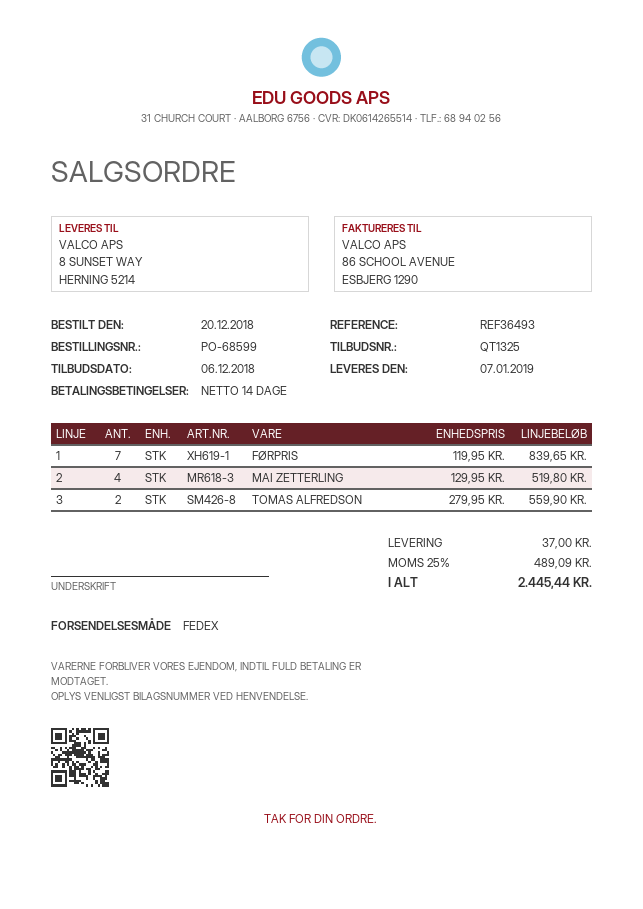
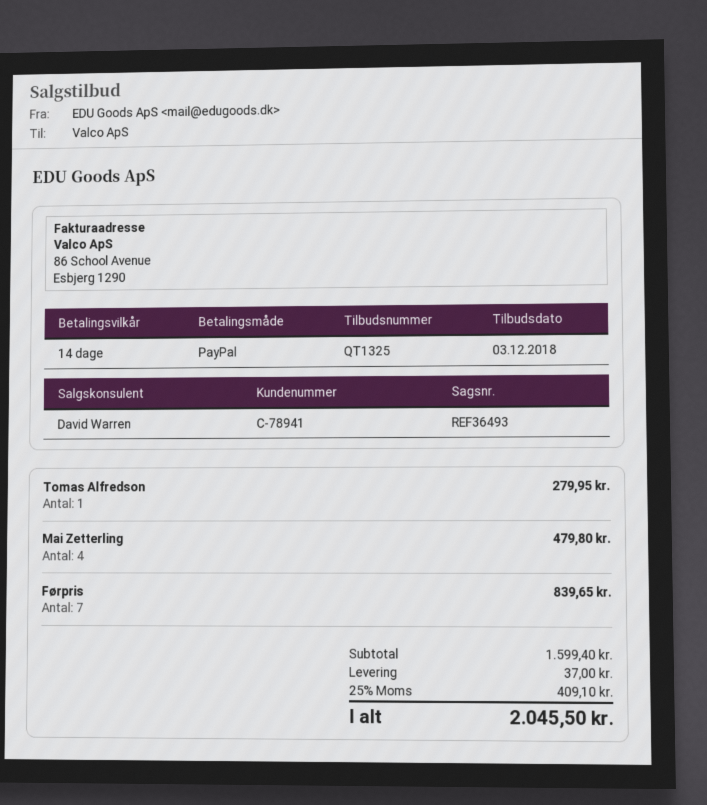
quote date: 2018-12-06 -> 2018-12-03
MAI ZETTERLING: 4 for 519.80 -> 4 for 479.80
TOMAS ALFREDSON: 2 for 559.90 -> 1 for 279.95
tax: 25% = 489.09 -> 25% = 409.10
total: 2445.44 -> 2045.50

